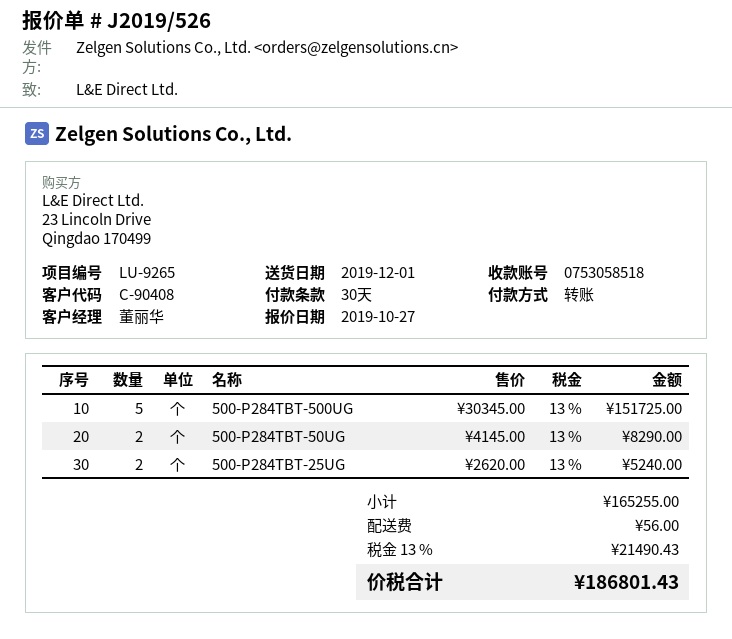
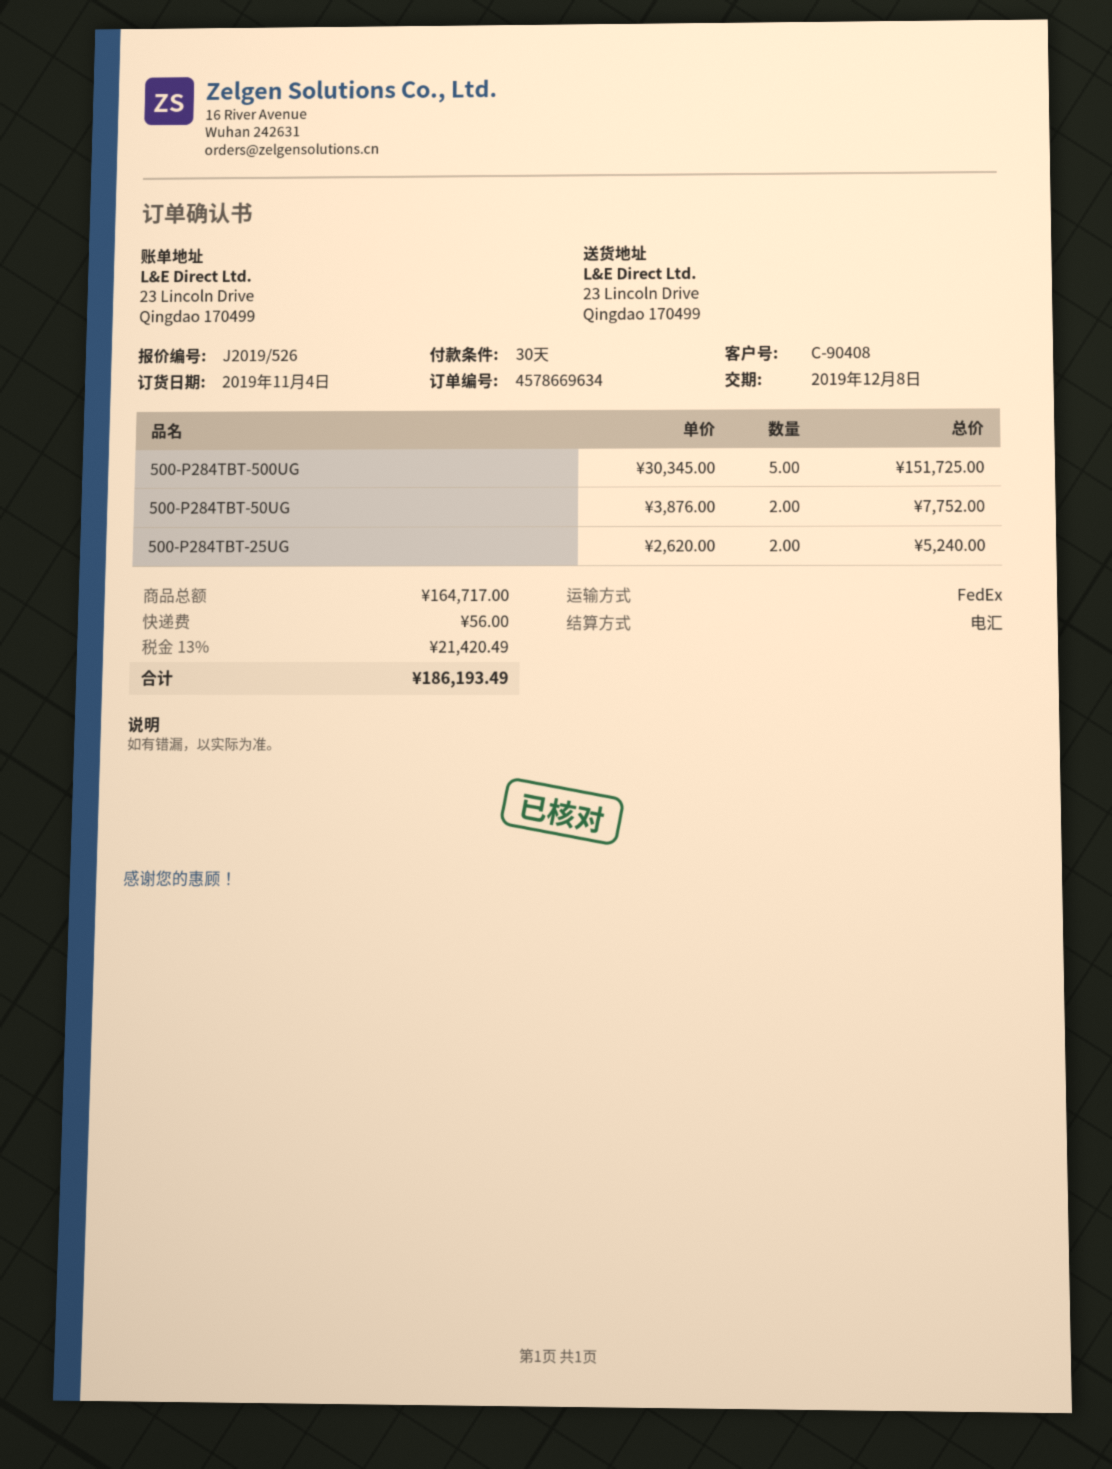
delivery date: 2019-12-01 -> 2019-12-08
500-P284TBT-50UG: 2 x 4145.00 = 8290.00 -> 2 x 3876.00 = 7752.00
subtotal: 165255.00 -> 164717.00
tax: 13% = 21490.43 -> 13% = 21420.49
total: 186801.43 -> 186193.49

